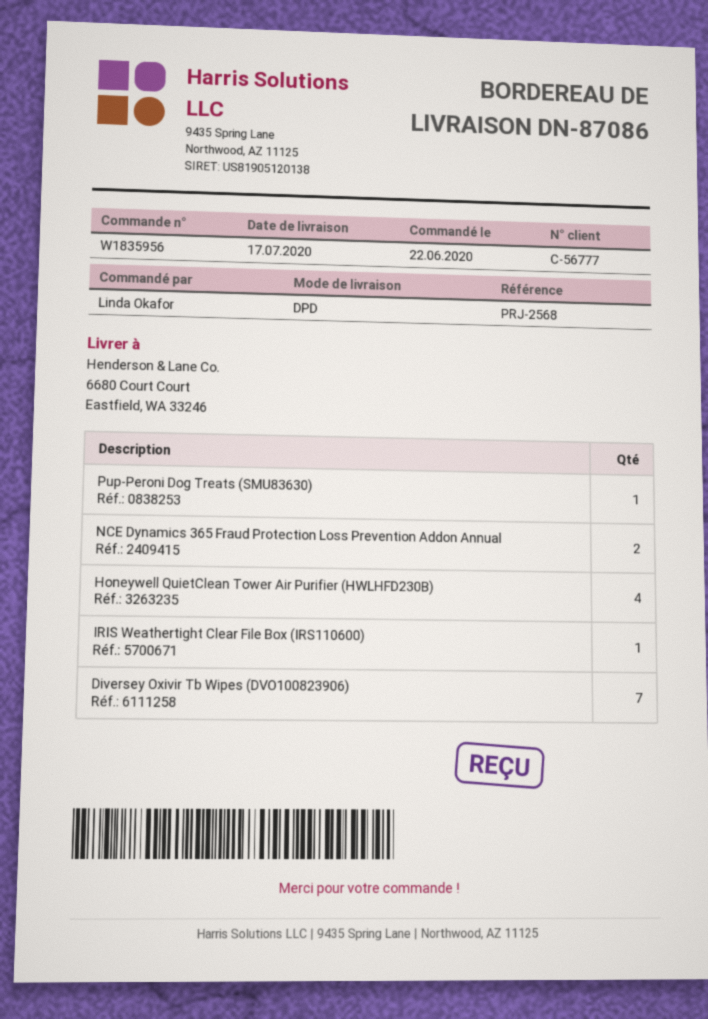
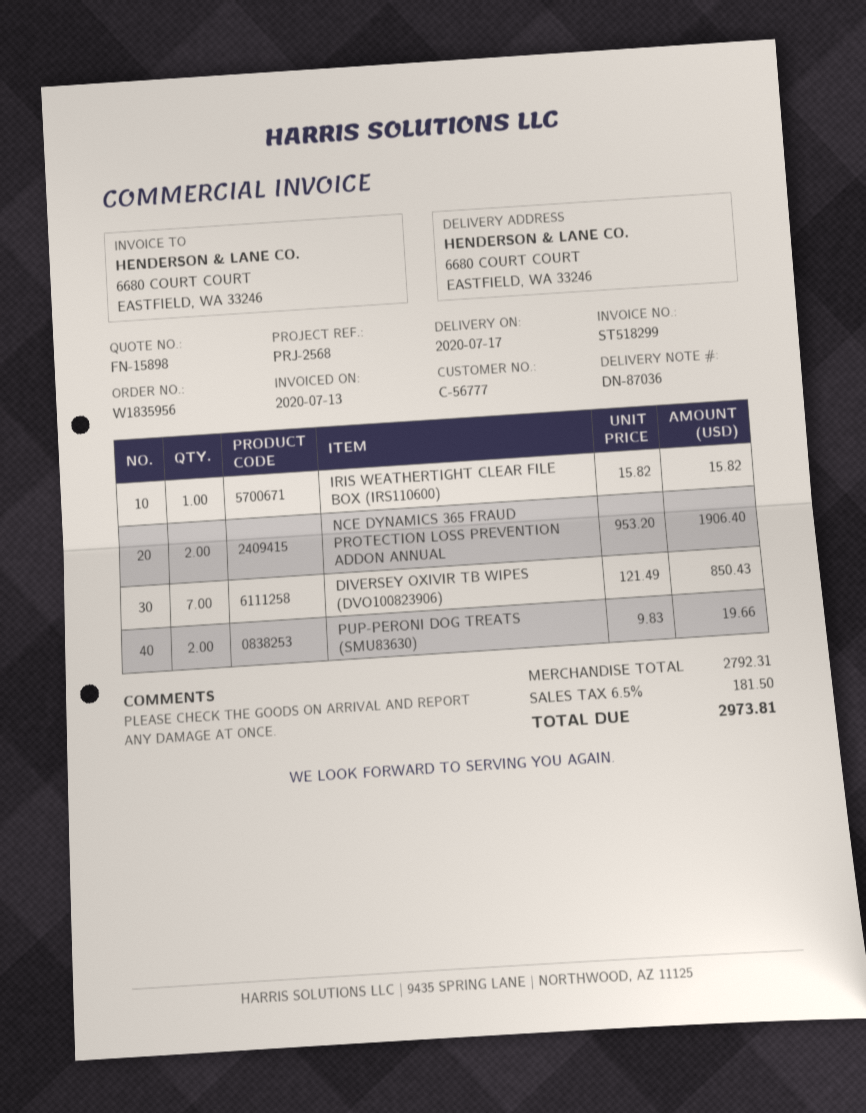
delivery note number: DN-87086 -> DN-87036
Pup-Peroni Dog Treats (SMU83630): 1 -> 2
Honeywell QuietClean Tower Air Purifier (HWLHFD230B): 4 -> none

